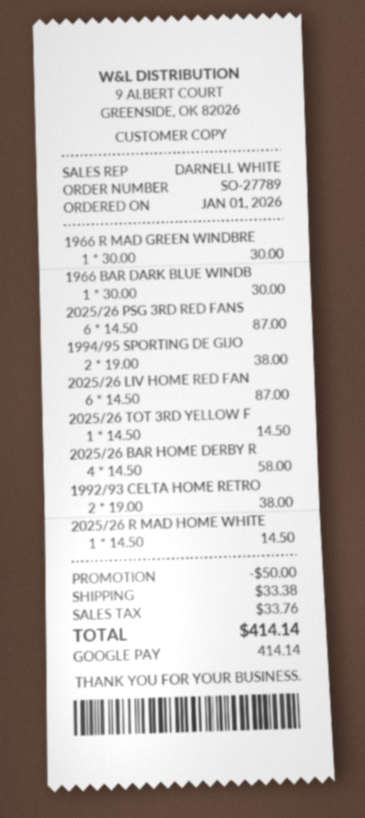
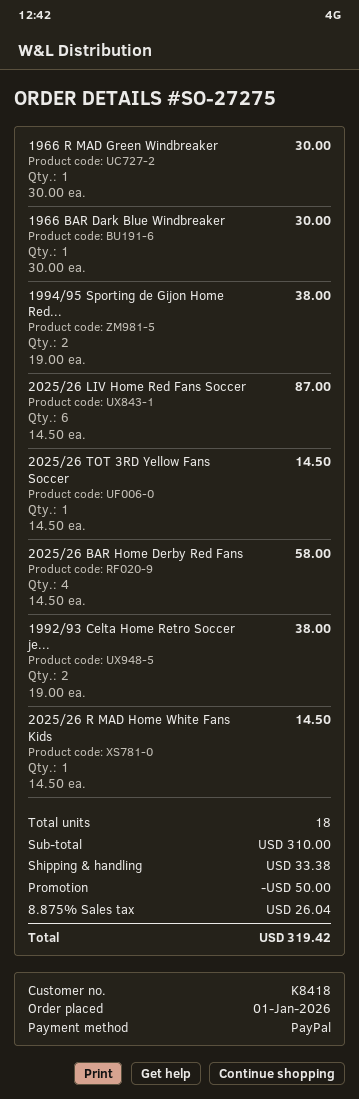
order number: SO-27789 -> SO-27275
payment method: Google Pay -> PayPal
2025/26 PSG 3RD RED FANS: 6 x 14.50 = 87.00 -> none
tax: 33.76 -> 26.04
total: 414.14 -> 319.42

